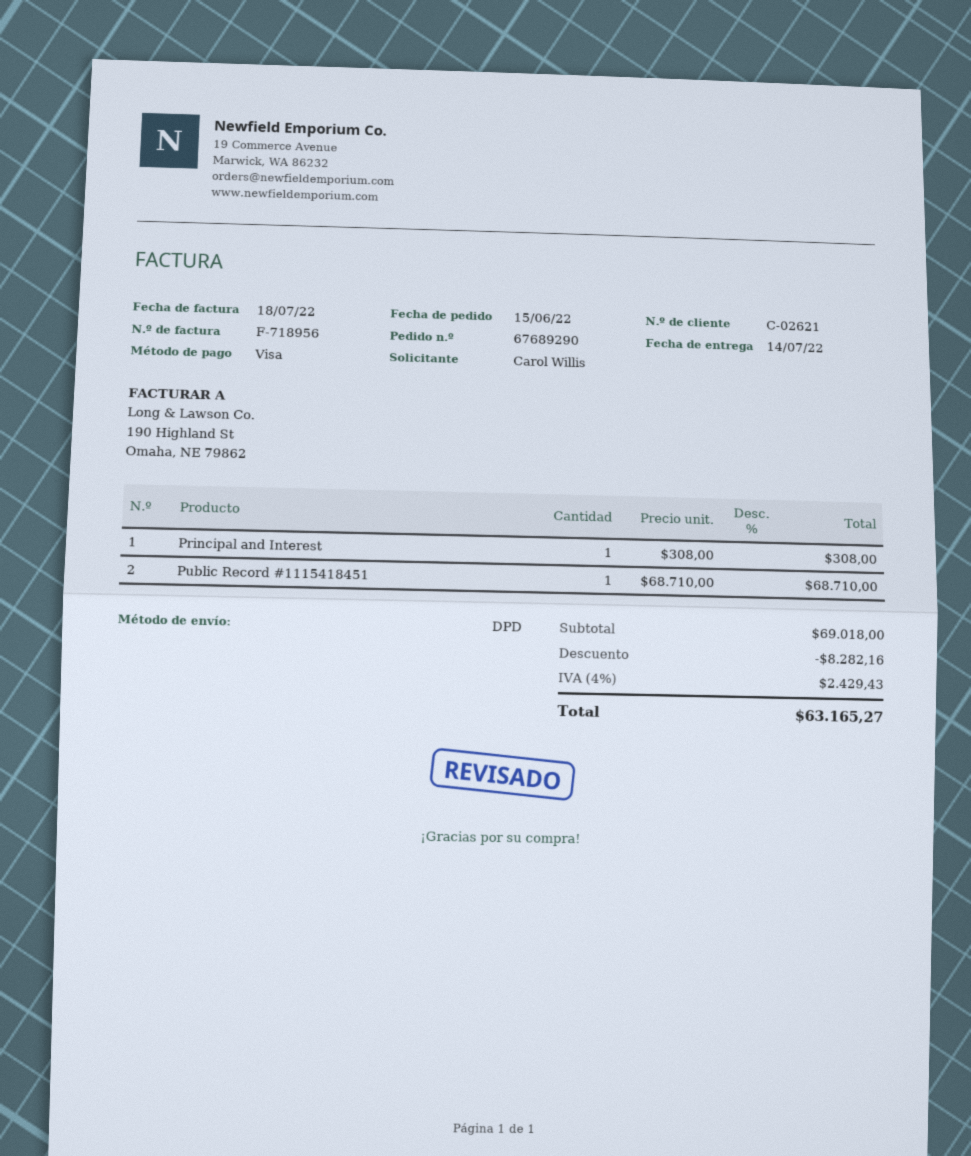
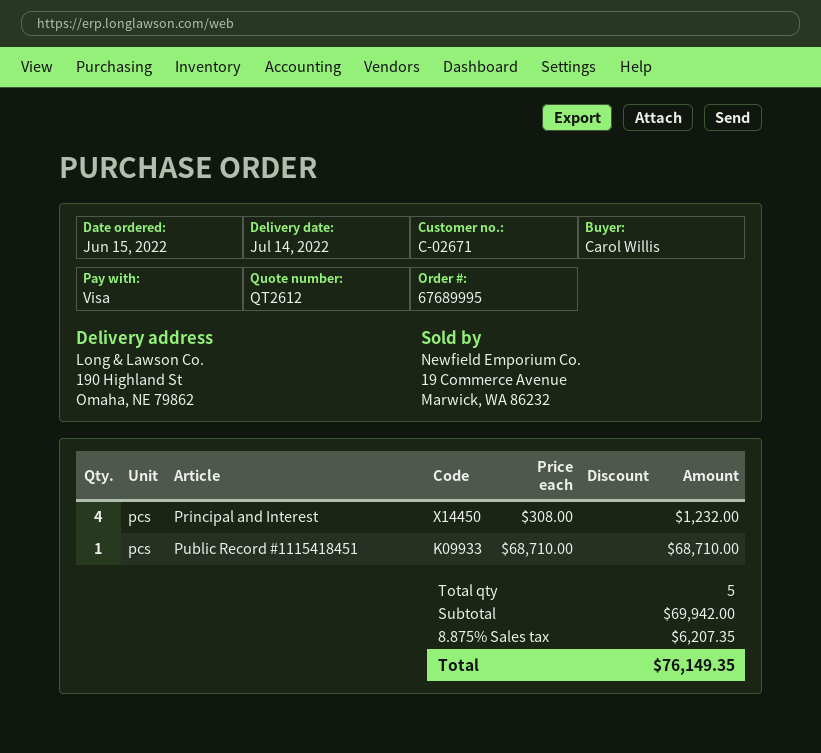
order number: 67689290 -> 67689995
customer number: C-02621 -> C-02671
Principal and Interest: 1 x 308.00 = 308.00 -> 4 x 308.00 = 1232.00
subtotal: 69018.00 -> 69942.00
discount: 8282.16 -> none
tax: 4% = 2429.43 -> 8.875% = 6207.35
total: 63165.27 -> 76149.35

